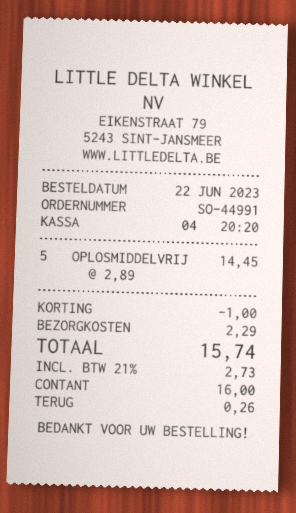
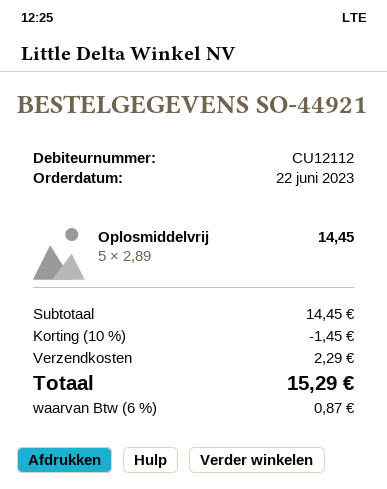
order number: SO-44991 -> SO-44921
discount: 1.00 -> 1.45
tax: 21% = 2.73 -> 6% = 0.87
total: 15.74 -> 15.29

